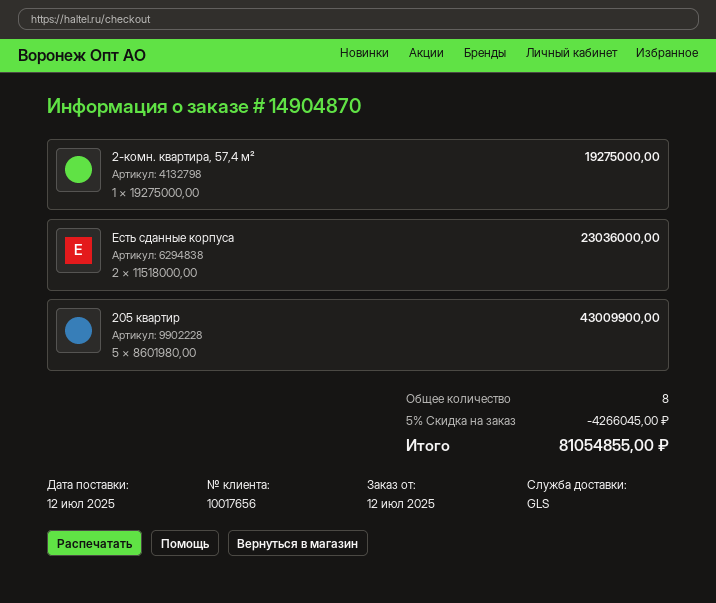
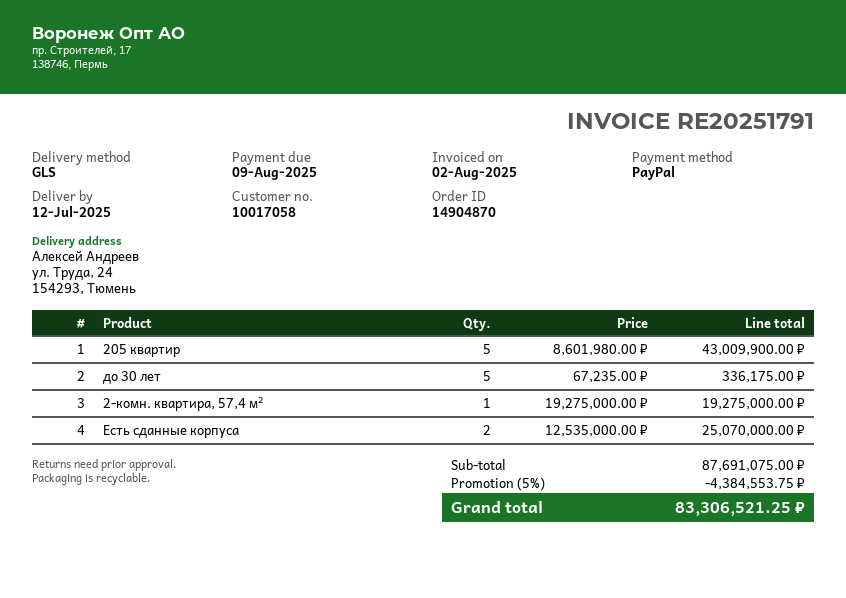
customer number: 10017656 -> 10017058
Есть сданные корпуса: 2 x 11518000.00 = 23036000.00 -> 2 x 12535000.00 = 25070000.00
до 30 лет: none -> 5 x 67235.00 = 336175.00
discount: 5% = 4266045.00 -> 5% = 4384553.75
total: 81054855.00 -> 83306521.25

